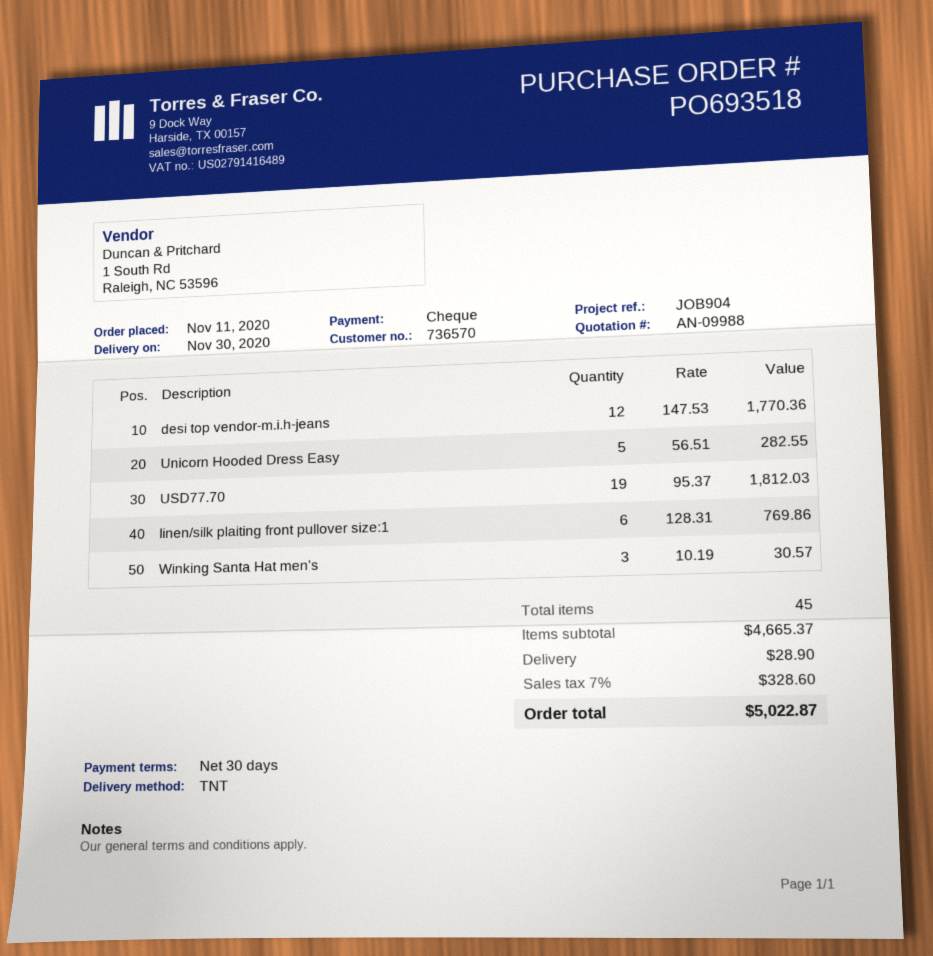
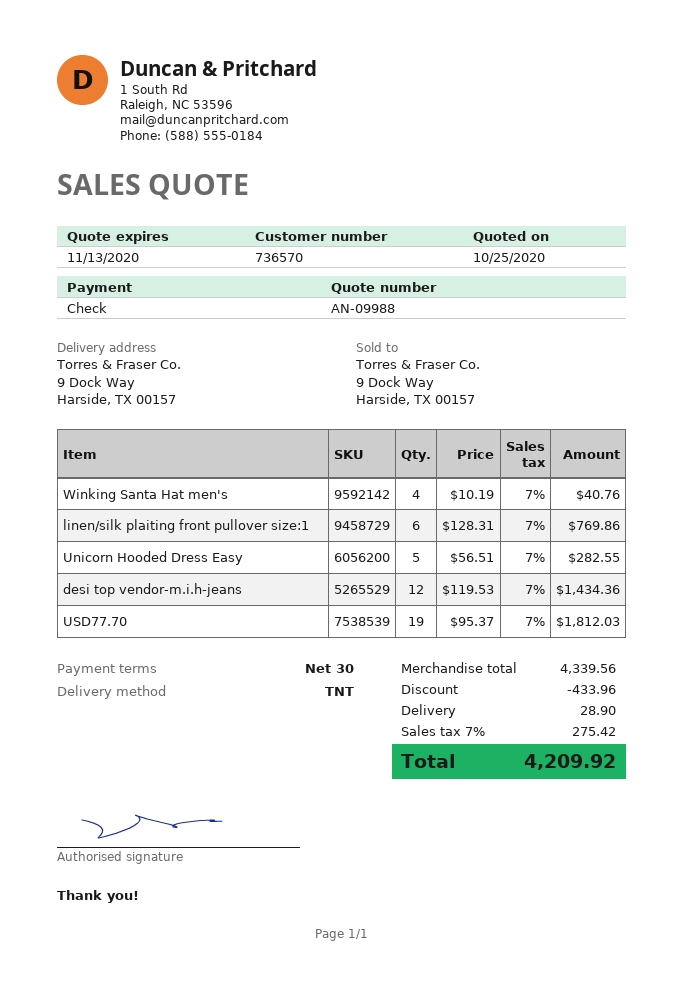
desi top vendor-m.i.h-jeans: 12 x 147.53 = 1770.36 -> 12 x 119.53 = 1434.36
Winking Santa Hat men's: 3 x 10.19 = 30.57 -> 4 x 10.19 = 40.76
subtotal: 4665.37 -> 4339.56
discount: none -> 433.96
tax: 7% = 328.60 -> 7% = 275.42
total: 5022.87 -> 4209.92

